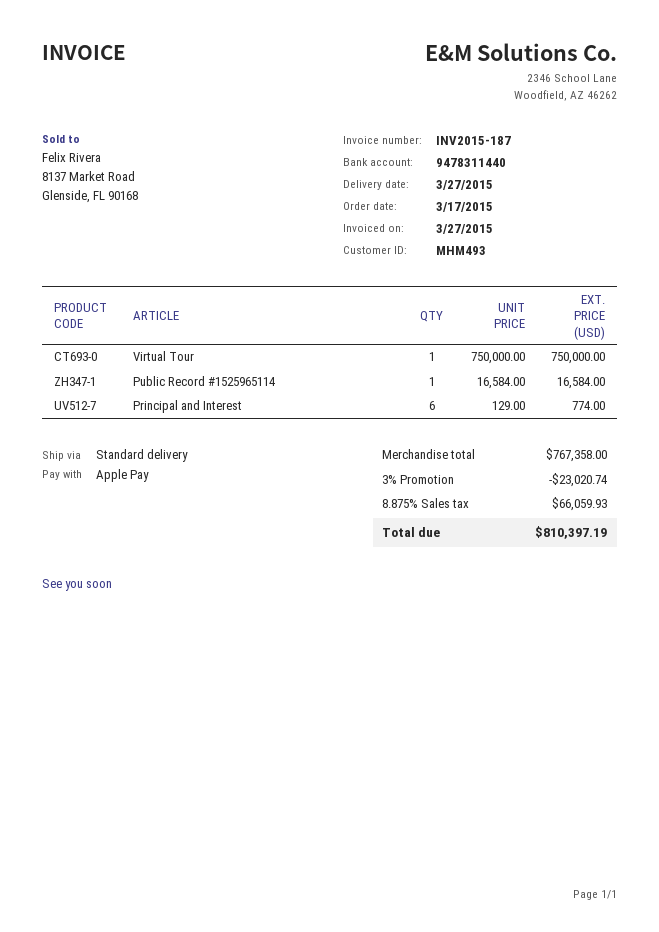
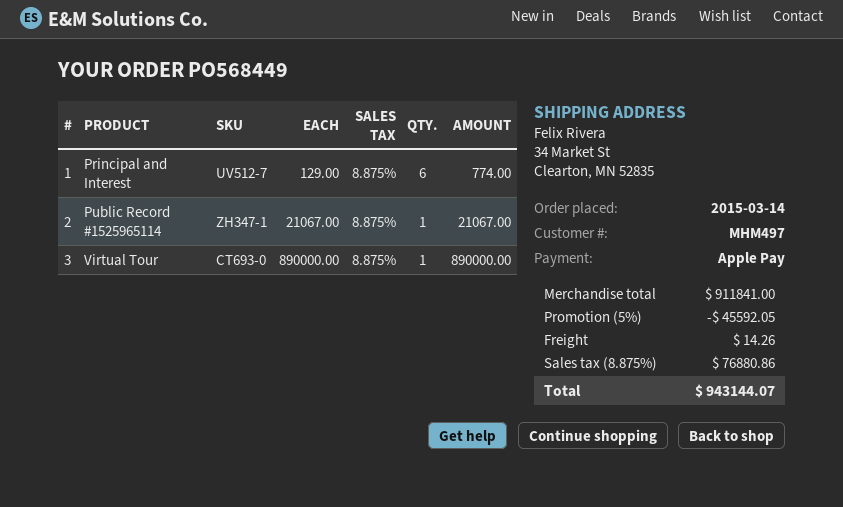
order date: 2015-03-17 -> 2015-03-14
customer number: MHM493 -> MHM497
Virtual Tour: 1 x 750000.00 = 750000.00 -> 1 x 890000.00 = 890000.00
Public Record #1525965114: 1 x 16584.00 = 16584.00 -> 1 x 21067.00 = 21067.00
subtotal: 767358.00 -> 911841.00
discount: 3% = 23020.74 -> 5% = 45592.05
shipping: none -> 14.26
tax: 8.875% = 66059.93 -> 8.875% = 76880.86
total: 810397.19 -> 943144.07

